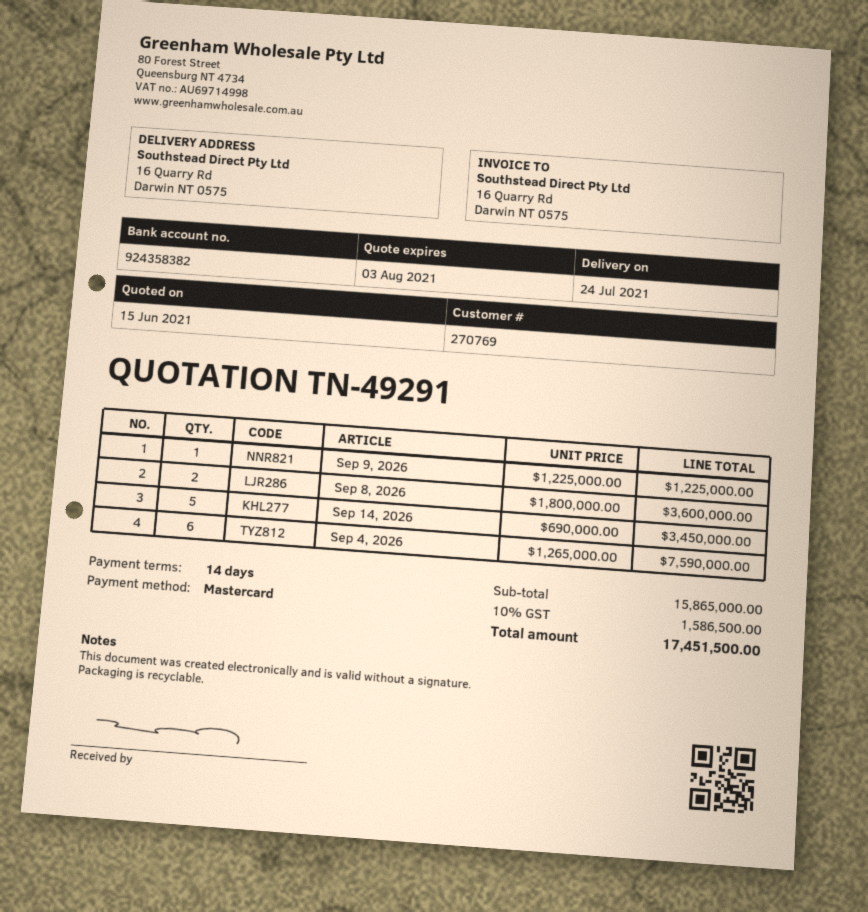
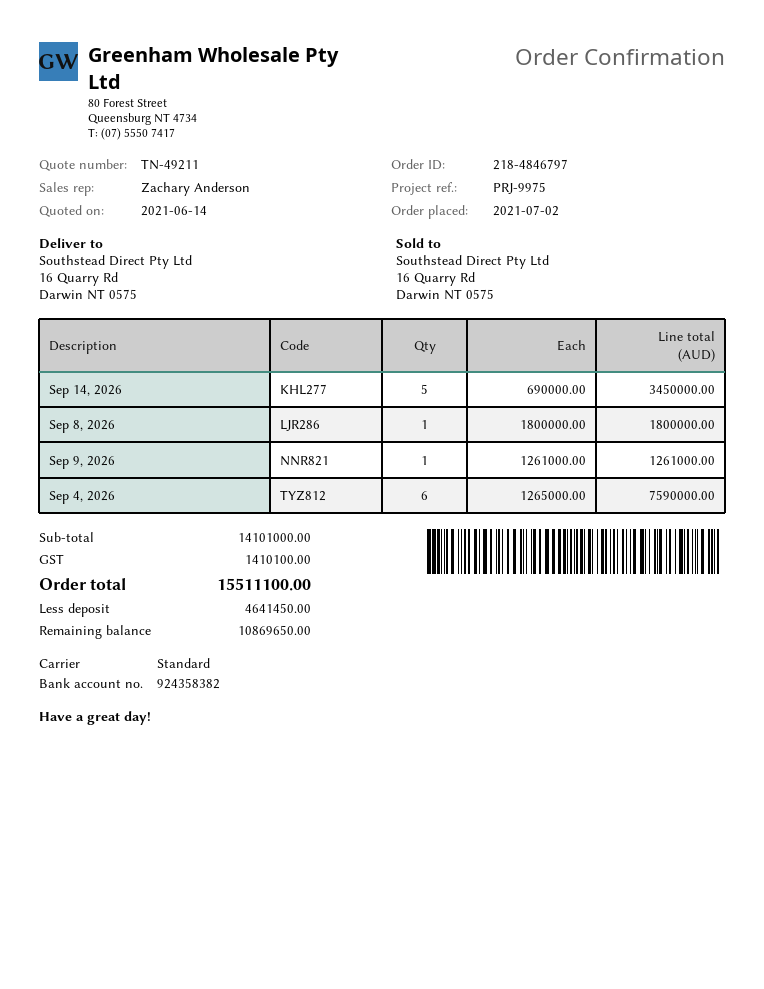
quote number: TN-49291 -> TN-49211
quote date: 2021-06-15 -> 2021-06-14
Sep 9, 2026: 1 x 1225000.00 = 1225000.00 -> 1 x 1261000.00 = 1261000.00
Sep 8, 2026: 2 x 1800000.00 = 3600000.00 -> 1 x 1800000.00 = 1800000.00
subtotal: 15865000.00 -> 14101000.00
tax: 1586500.00 -> 1410100.00
total: 17451500.00 -> 15511100.00

